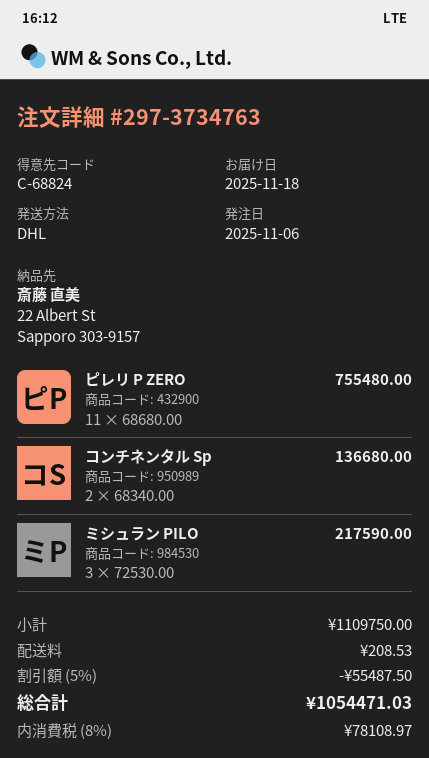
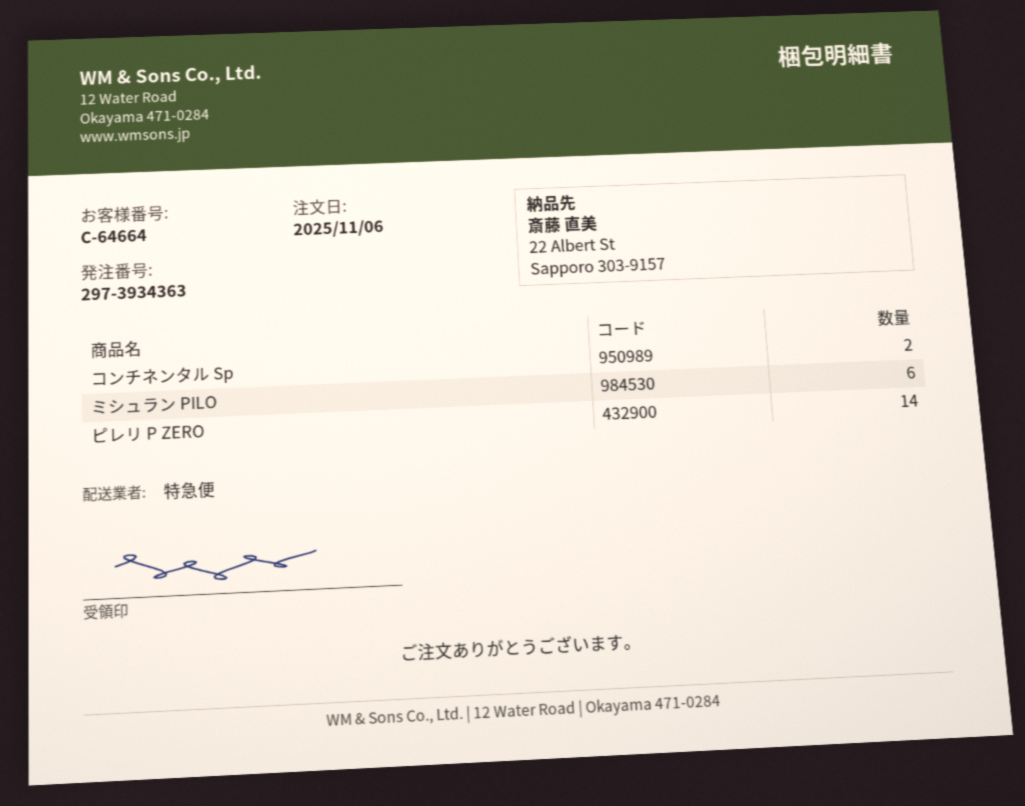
order number: 297-3734763 -> 297-3934363
customer number: C-68824 -> C-64664
shipping method: DHL -> express
ピレリ P ZERO: 11 -> 14
ミシュラン PILO: 3 -> 6

